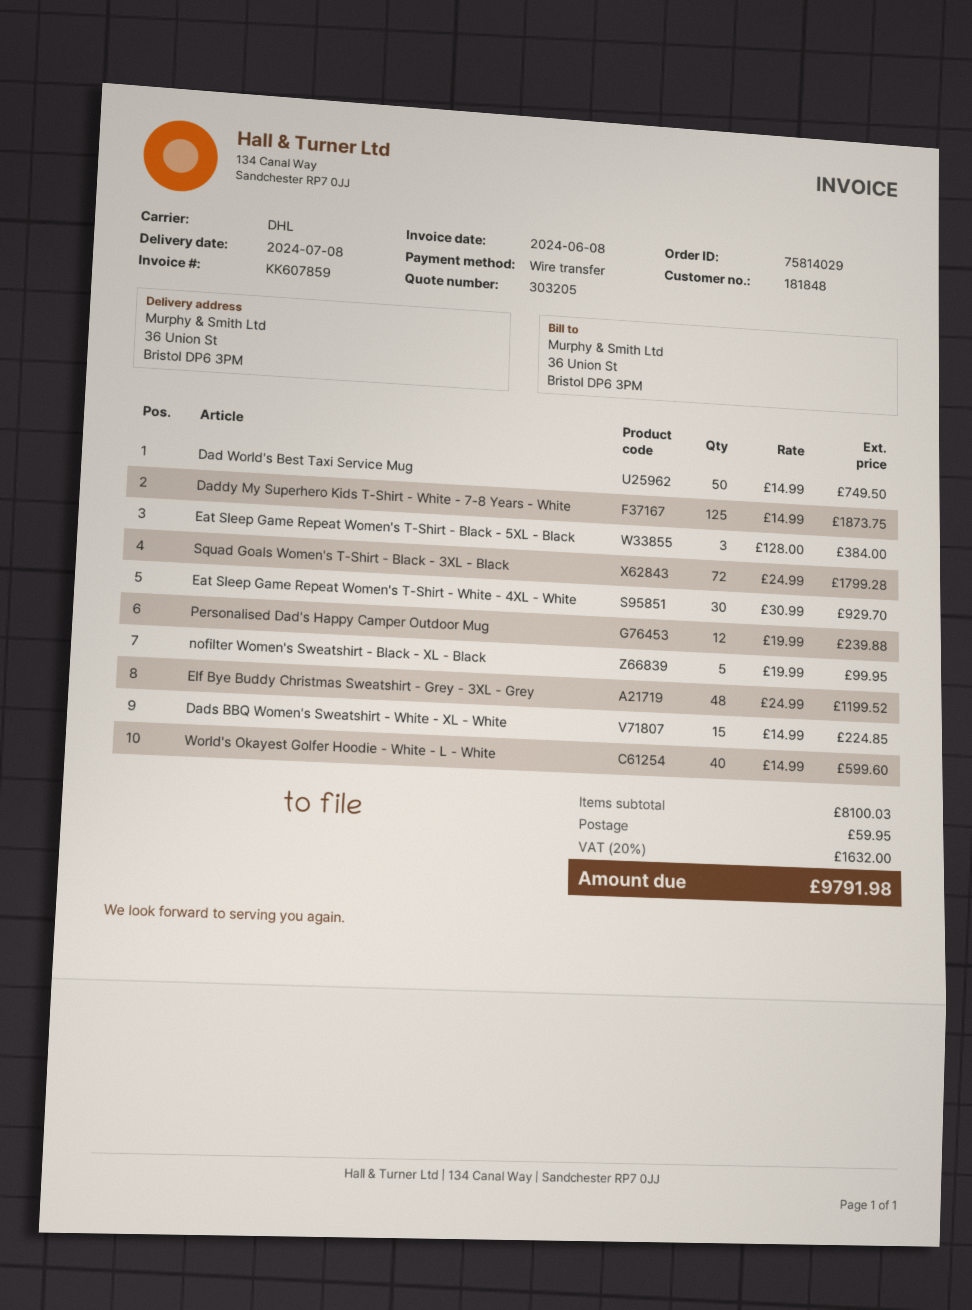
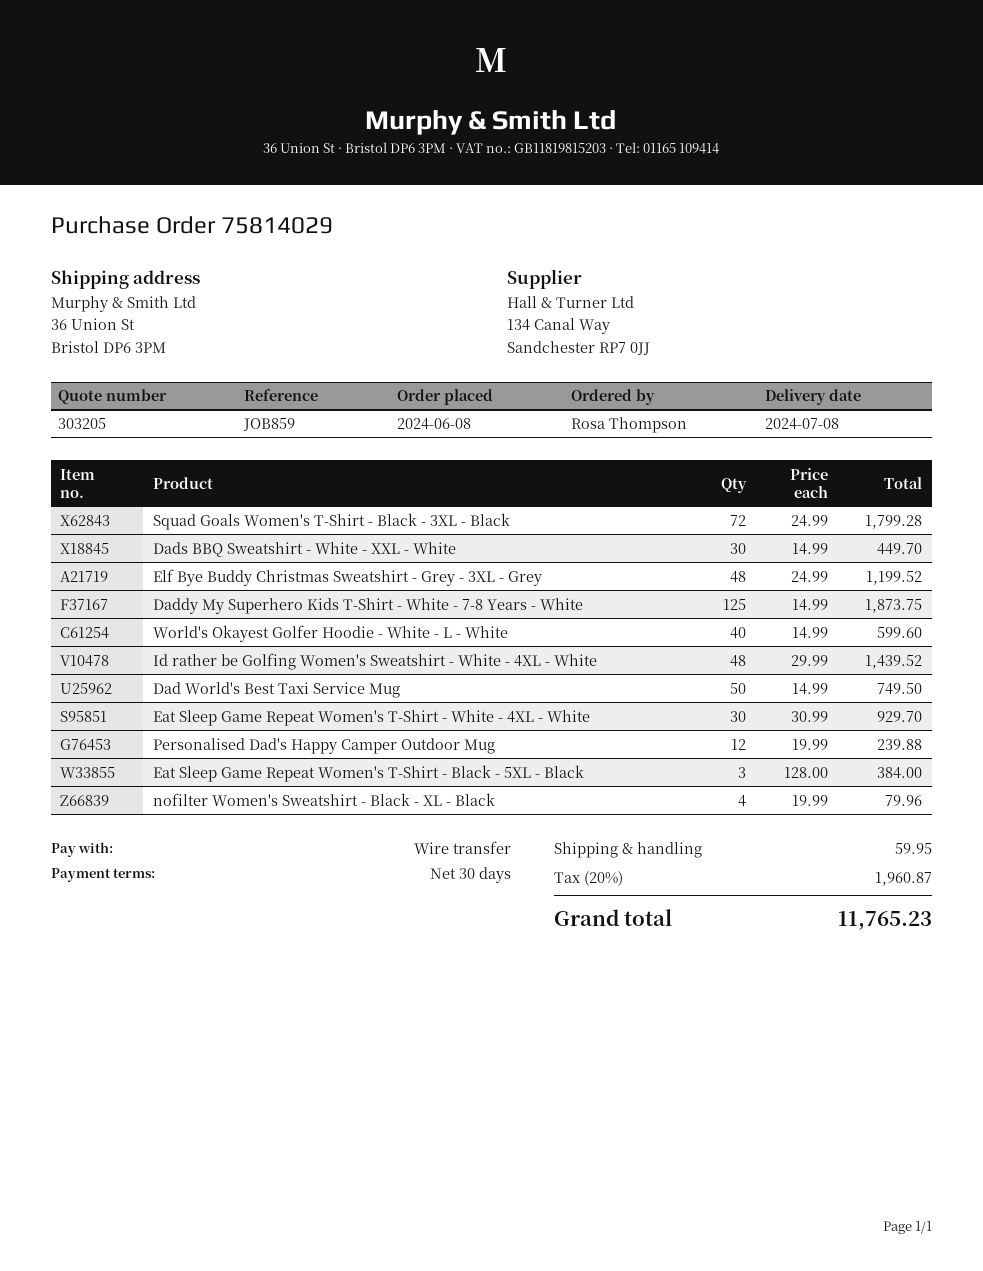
nofilter Women's Sweatshirt - Black - XL - Black: 5 x 19.99 = 99.95 -> 4 x 19.99 = 79.96
Dads BBQ Women's Sweatshirt - White - XL - White: 15 x 14.99 = 224.85 -> none
Dads BBQ Sweatshirt - White - XXL - White: none -> 30 x 14.99 = 449.70
Id rather be Golfing Women's Sweatshirt - White - 4XL - White: none -> 48 x 29.99 = 1439.52
tax: 20% = 1632.00 -> 20% = 1960.87
total: 9791.98 -> 11765.23

